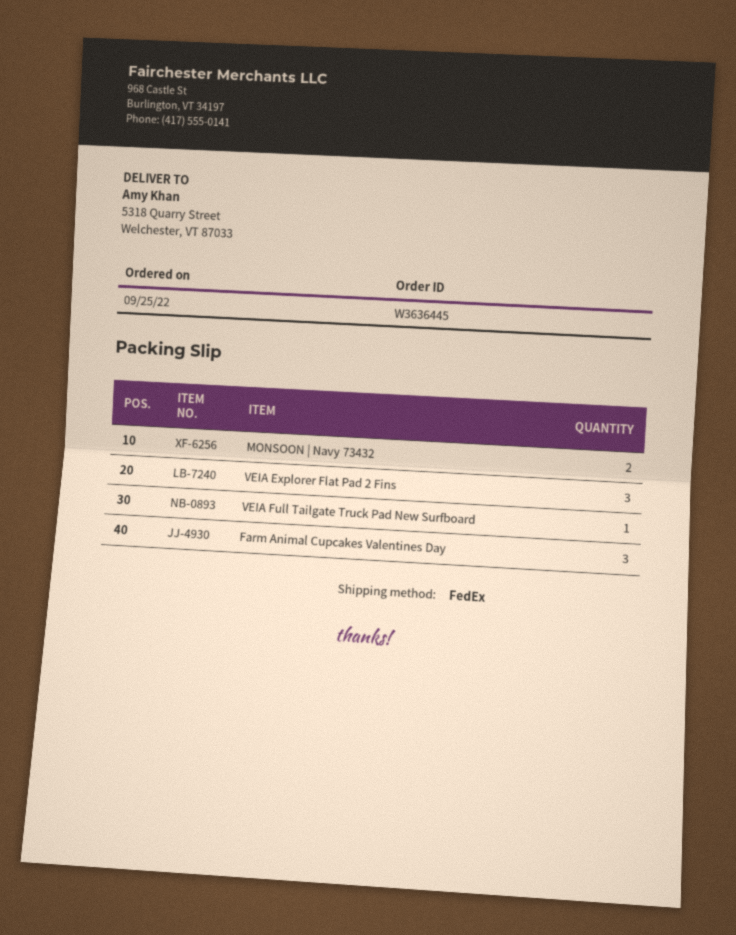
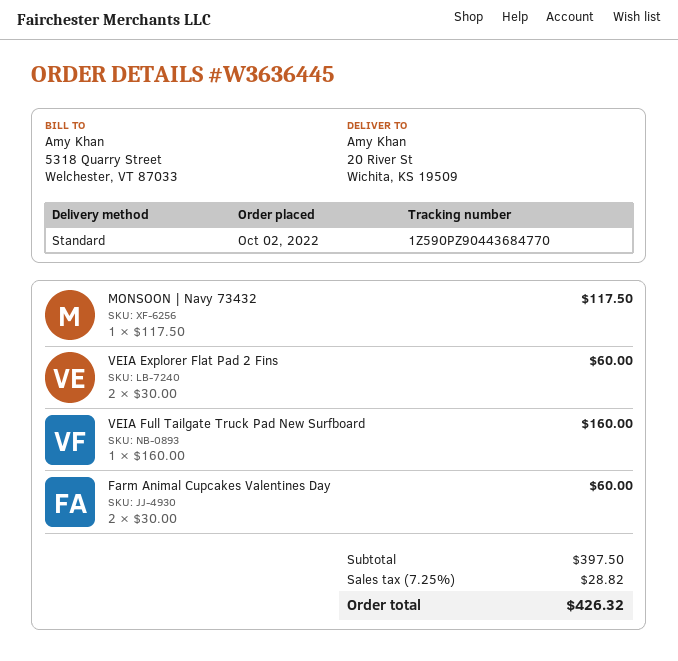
order date: 2022-09-25 -> 2022-10-02
shipping method: FedEx -> standard
ship to: 5318 Quarry Street, Welchester, VT 87033 -> 20 River St, Wichita, KS 19509
MONSOON | Navy 73432: 2 -> 1
VEIA Explorer Flat Pad 2 Fins: 3 -> 2
Farm Animal Cupcakes Valentines Day: 3 -> 2

